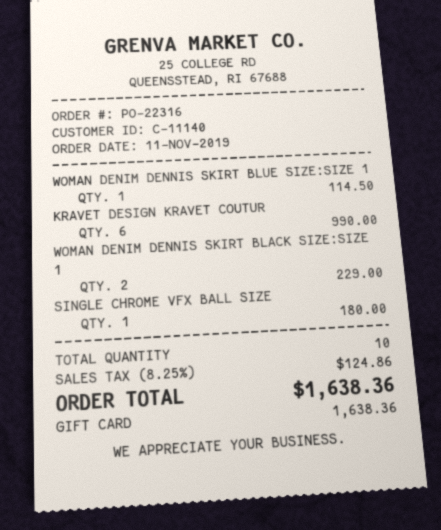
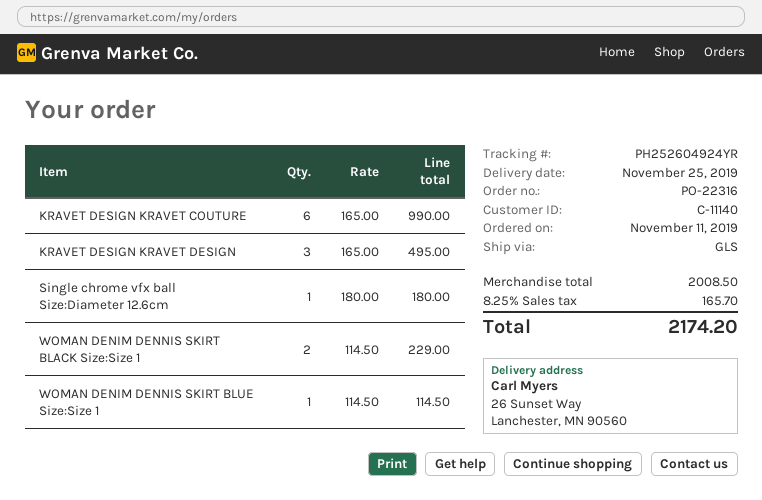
KRAVET DESIGN KRAVET DESIGN: none -> 3 for 495.00
tax: 8.25% = 124.86 -> 8.25% = 165.70
total: 1638.36 -> 2174.20

